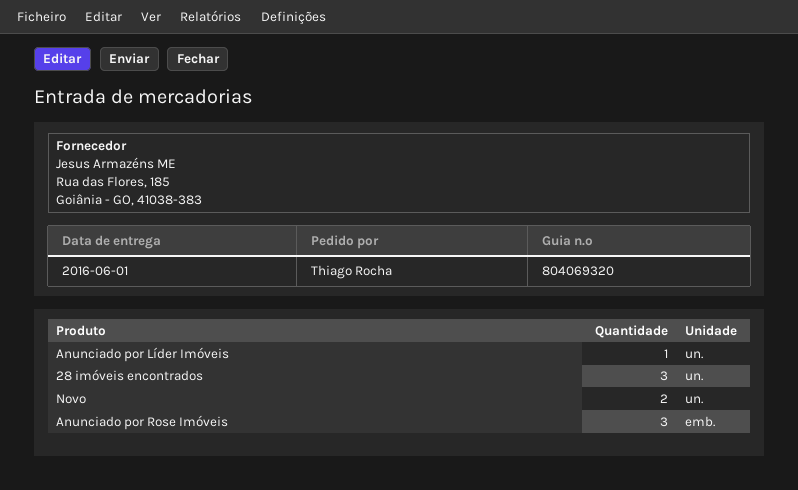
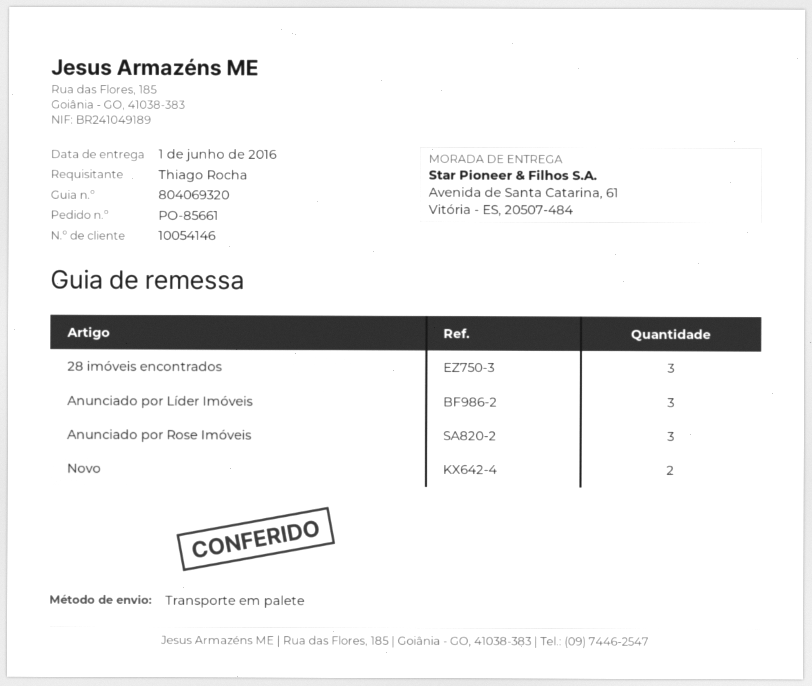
Anunciado por Líder Imóveis: 1 -> 3

